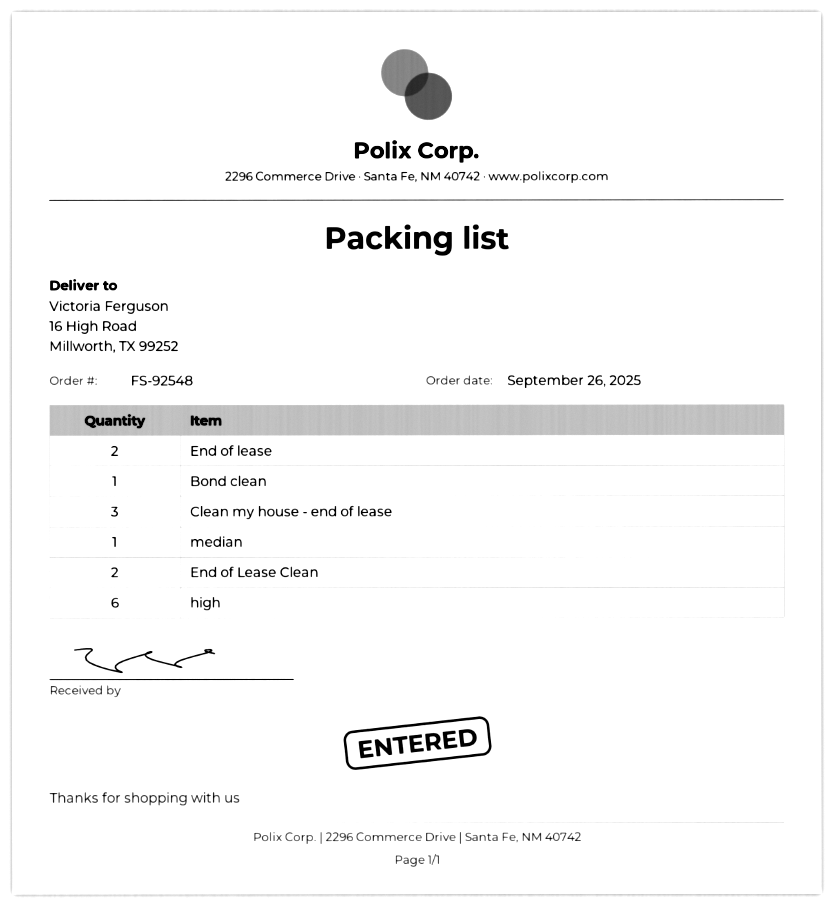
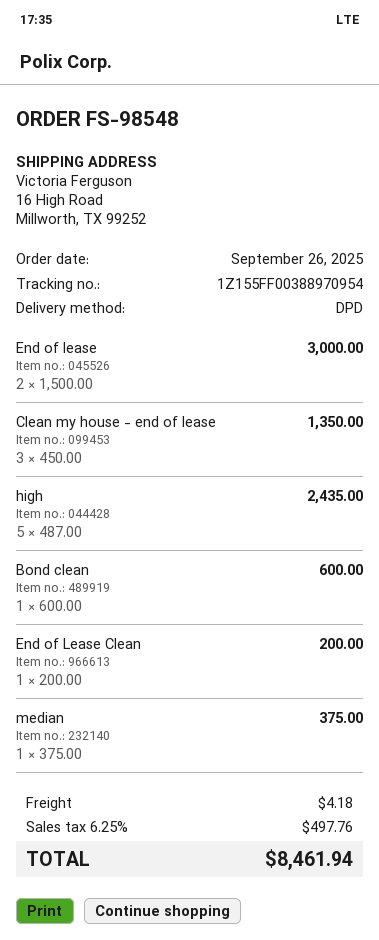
order number: FS-92548 -> FS-98548
End of Lease Clean: 2 -> 1
high: 6 -> 5

